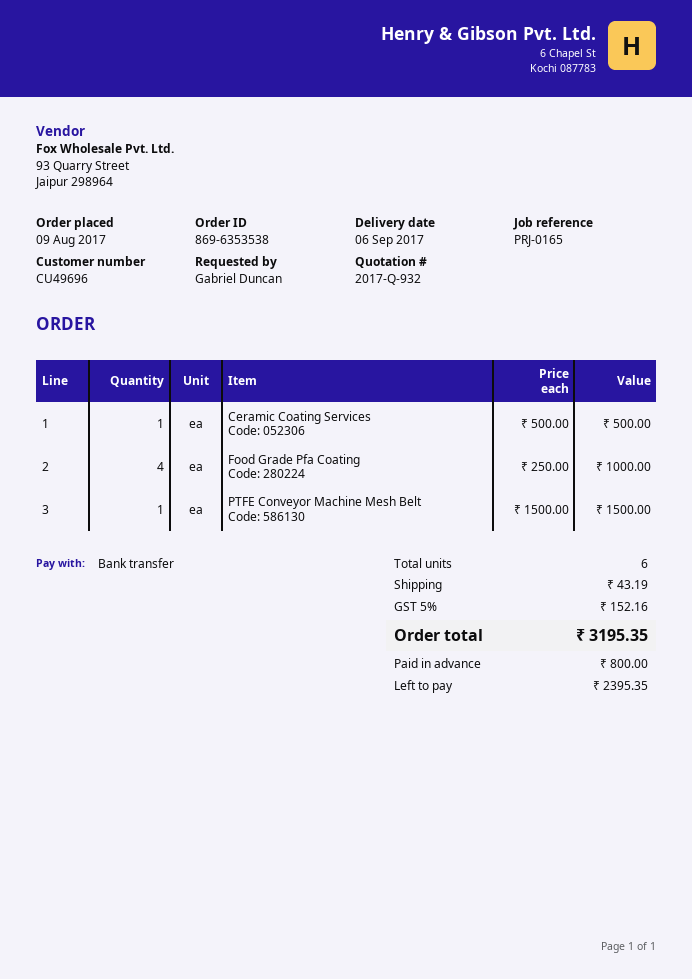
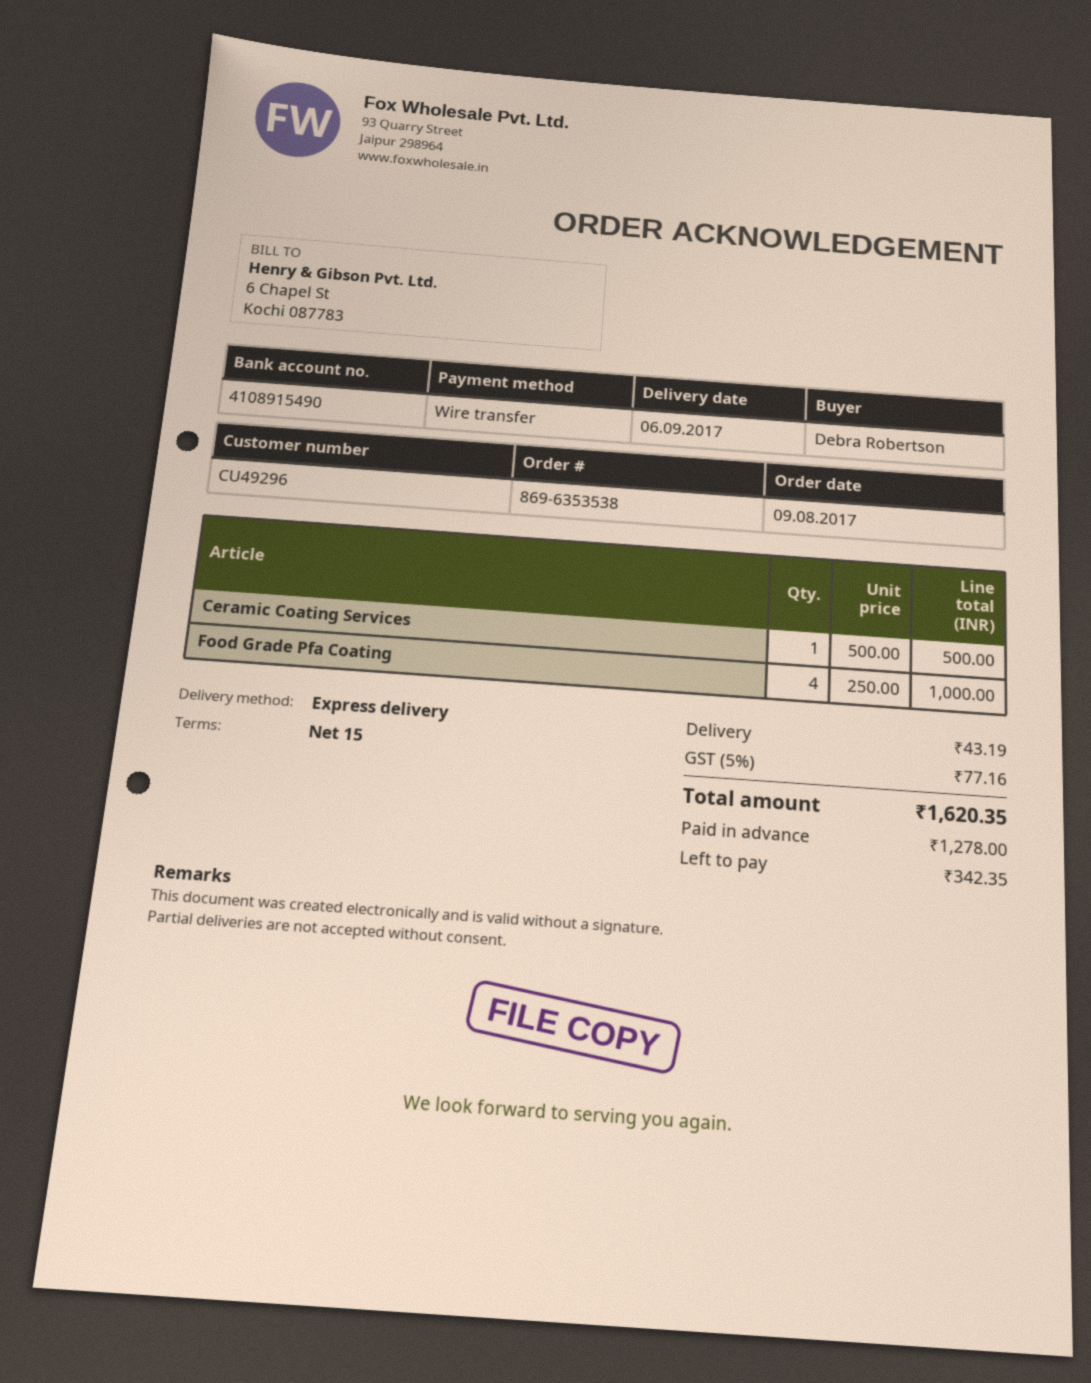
customer number: CU49696 -> CU49296
ordered by: Gabriel Duncan -> Debra Robertson
PTFE Conveyor Machine Mesh Belt: 1 x 1500.00 = 1500.00 -> none
tax: 5% = 152.16 -> 5% = 77.16
total: 3195.35 -> 1620.35
deposit: 800.00 -> 1278.00
balance: 2395.35 -> 342.35

